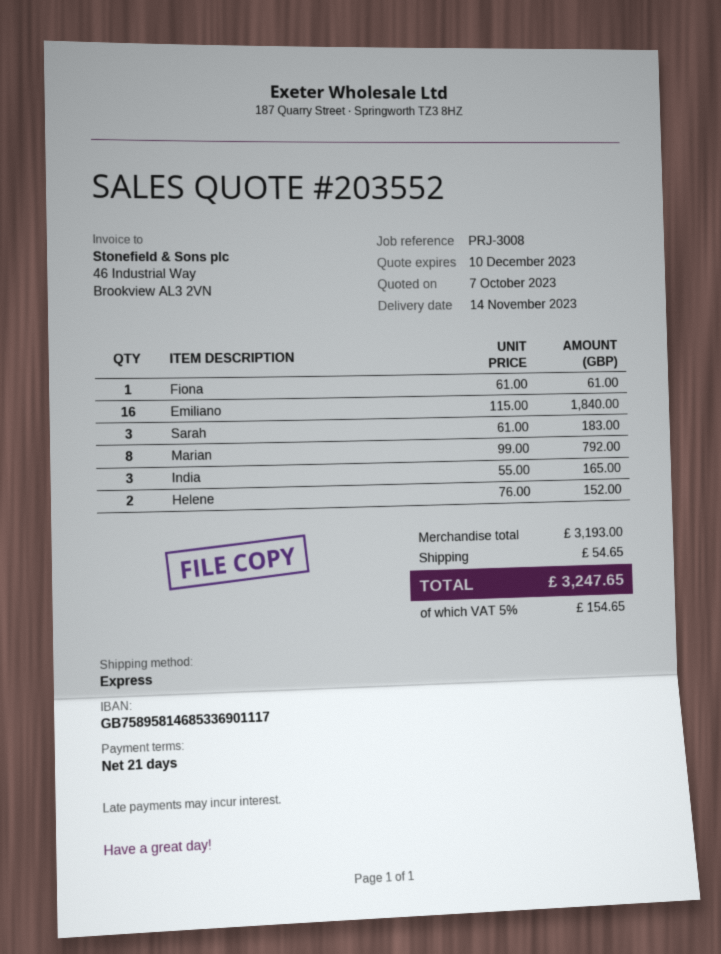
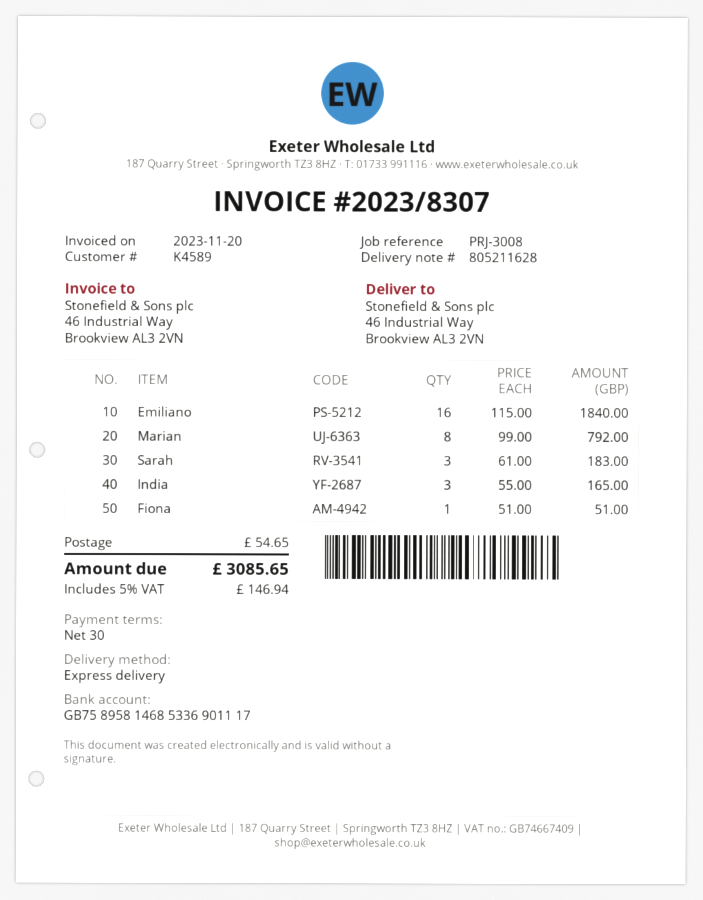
payment terms: 21 days -> 30 days
Fiona: 1 x 61.00 = 61.00 -> 1 x 51.00 = 51.00
Helene: 2 x 76.00 = 152.00 -> none
tax: 5% = 154.65 -> 5% = 146.94
total: 3247.65 -> 3085.65

